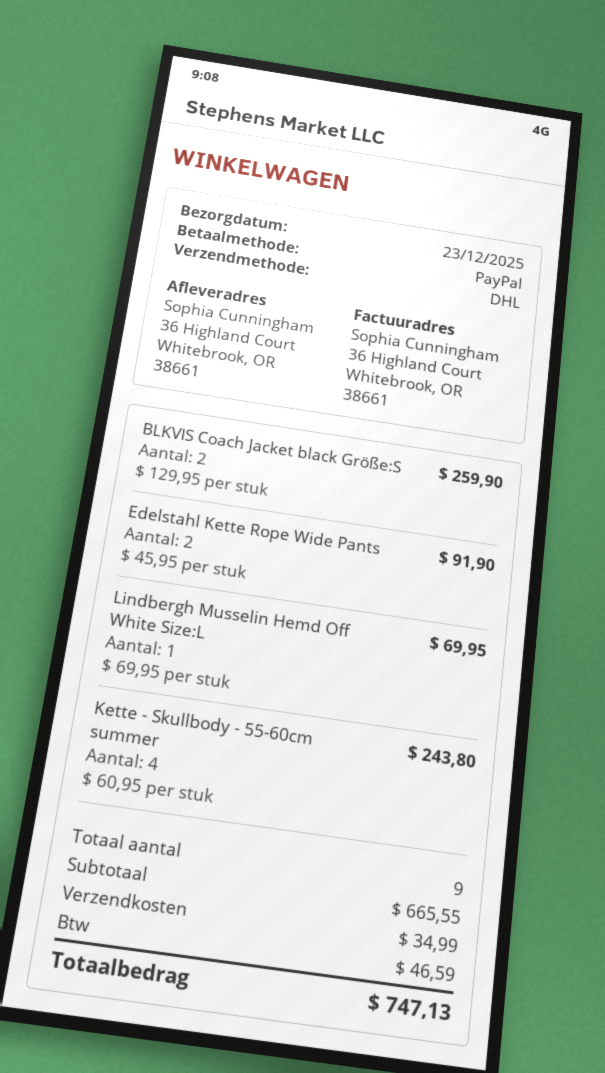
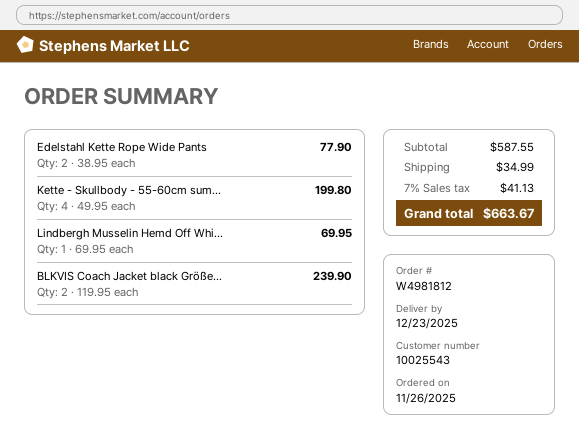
BLKVIS Coach Jacket black Größe:S: 2 x 129.95 = 259.90 -> 2 x 119.95 = 239.90
Edelstahl Kette Rope Wide Pants: 2 x 45.95 = 91.90 -> 2 x 38.95 = 77.90
Kette - Skullbody - 55-60cm summer: 4 x 60.95 = 243.80 -> 4 x 49.95 = 199.80
subtotal: 665.55 -> 587.55
tax: 46.59 -> 41.13
total: 747.13 -> 663.67

